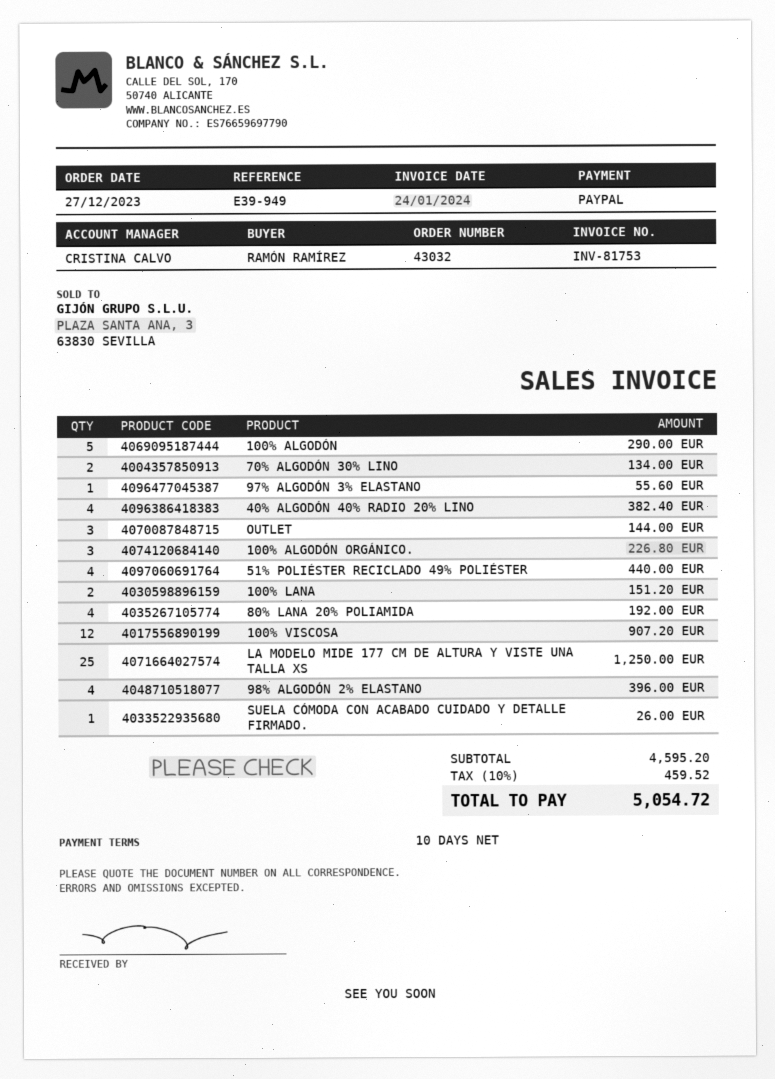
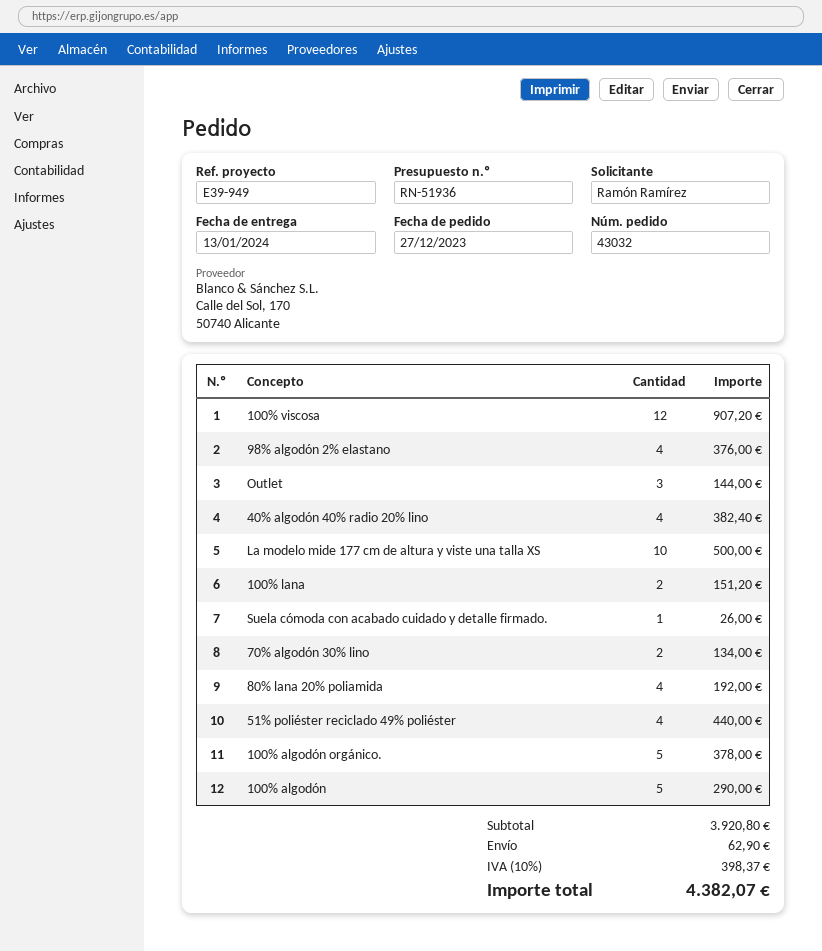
97% ALGODÓN 3% ELASTANO: 1 for 55.60 -> none
100% ALGODÓN ORGÁNICO.: 3 for 226.80 -> 5 for 378.00
LA MODELO MIDE 177 CM DE ALTURA Y VISTE UNA TALLA XS: 25 for 1250.00 -> 10 for 500.00
98% ALGODÓN 2% ELASTANO: 4 for 396.00 -> 4 for 376.00
subtotal: 4595.20 -> 3920.80
shipping: none -> 62.90
tax: 10% = 459.52 -> 10% = 398.37
total: 5054.72 -> 4382.07

